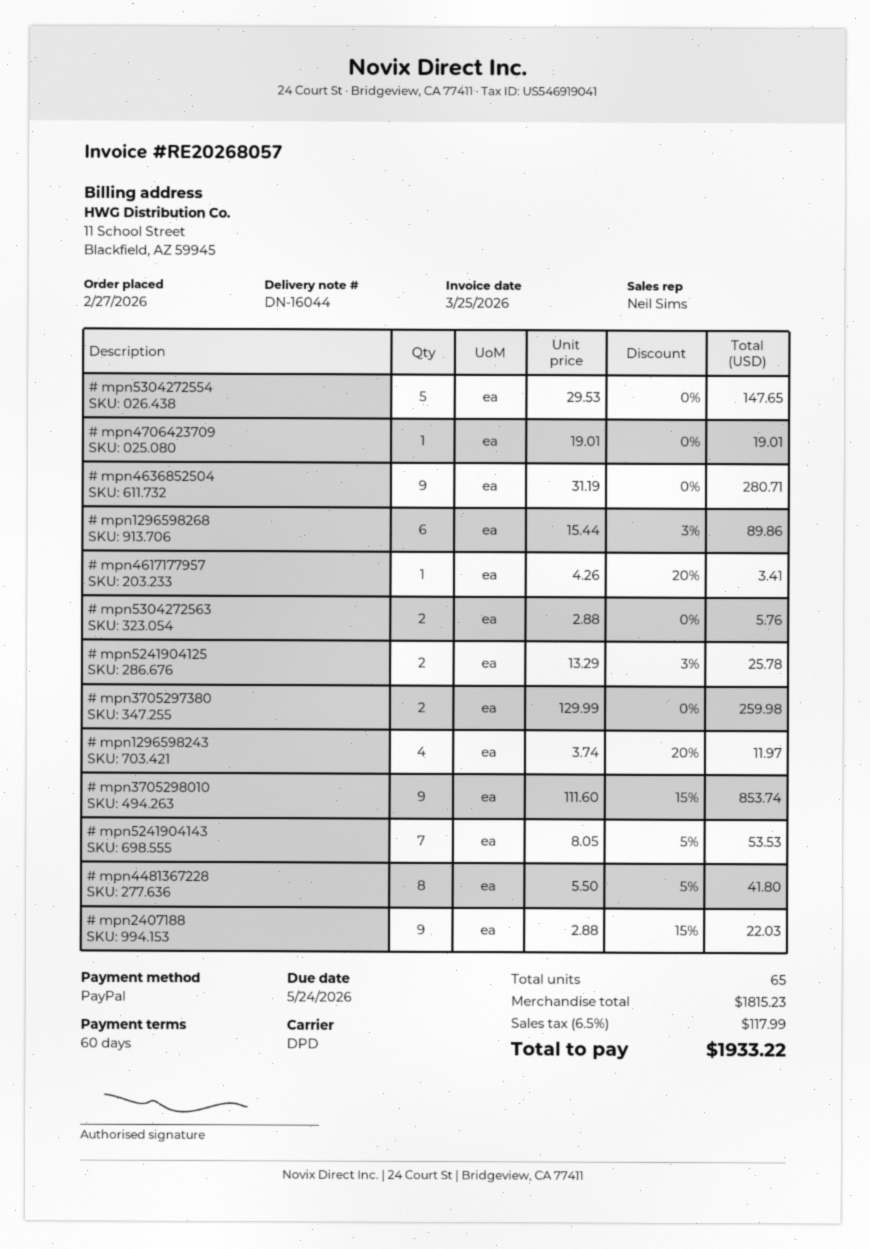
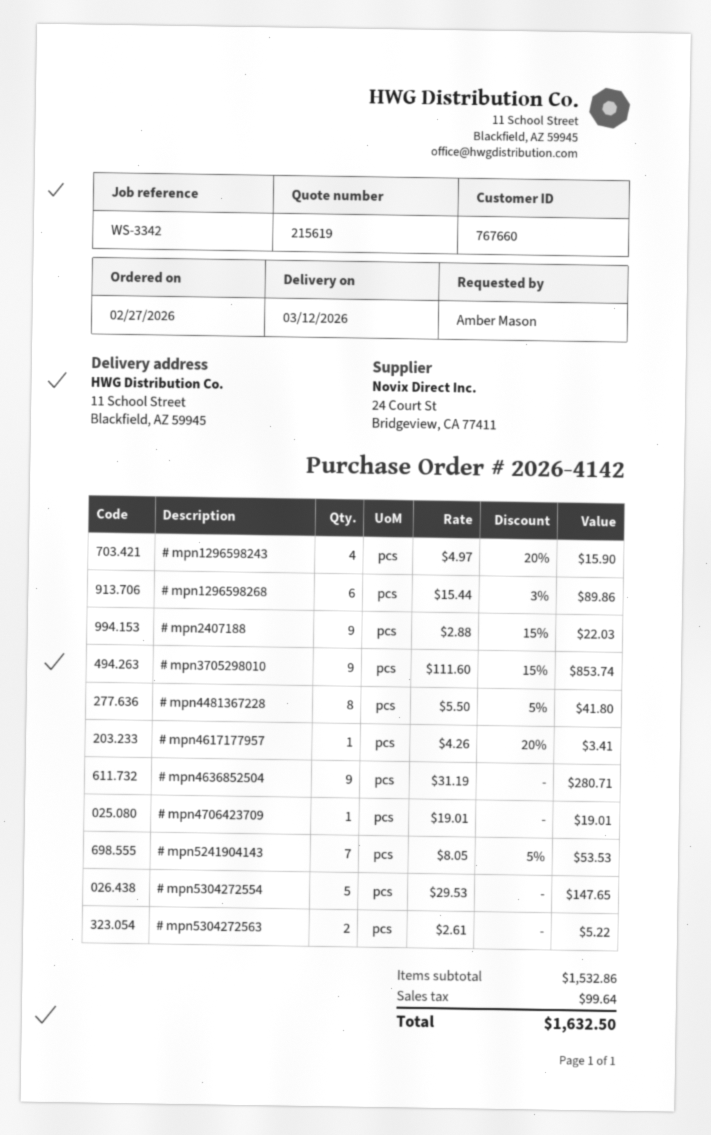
# mpn5304272563: 2 x 2.88 = 5.76 -> 2 x 2.61 = 5.22
# mpn5241904125: 2 x 13.29 - 3% = 25.78 -> none
# mpn3705297380: 2 x 129.99 = 259.98 -> none
# mpn1296598243: 4 x 3.74 - 20% = 11.97 -> 4 x 4.97 - 20% = 15.90
subtotal: 1815.23 -> 1532.86
tax: 117.99 -> 99.64
total: 1933.22 -> 1632.50

